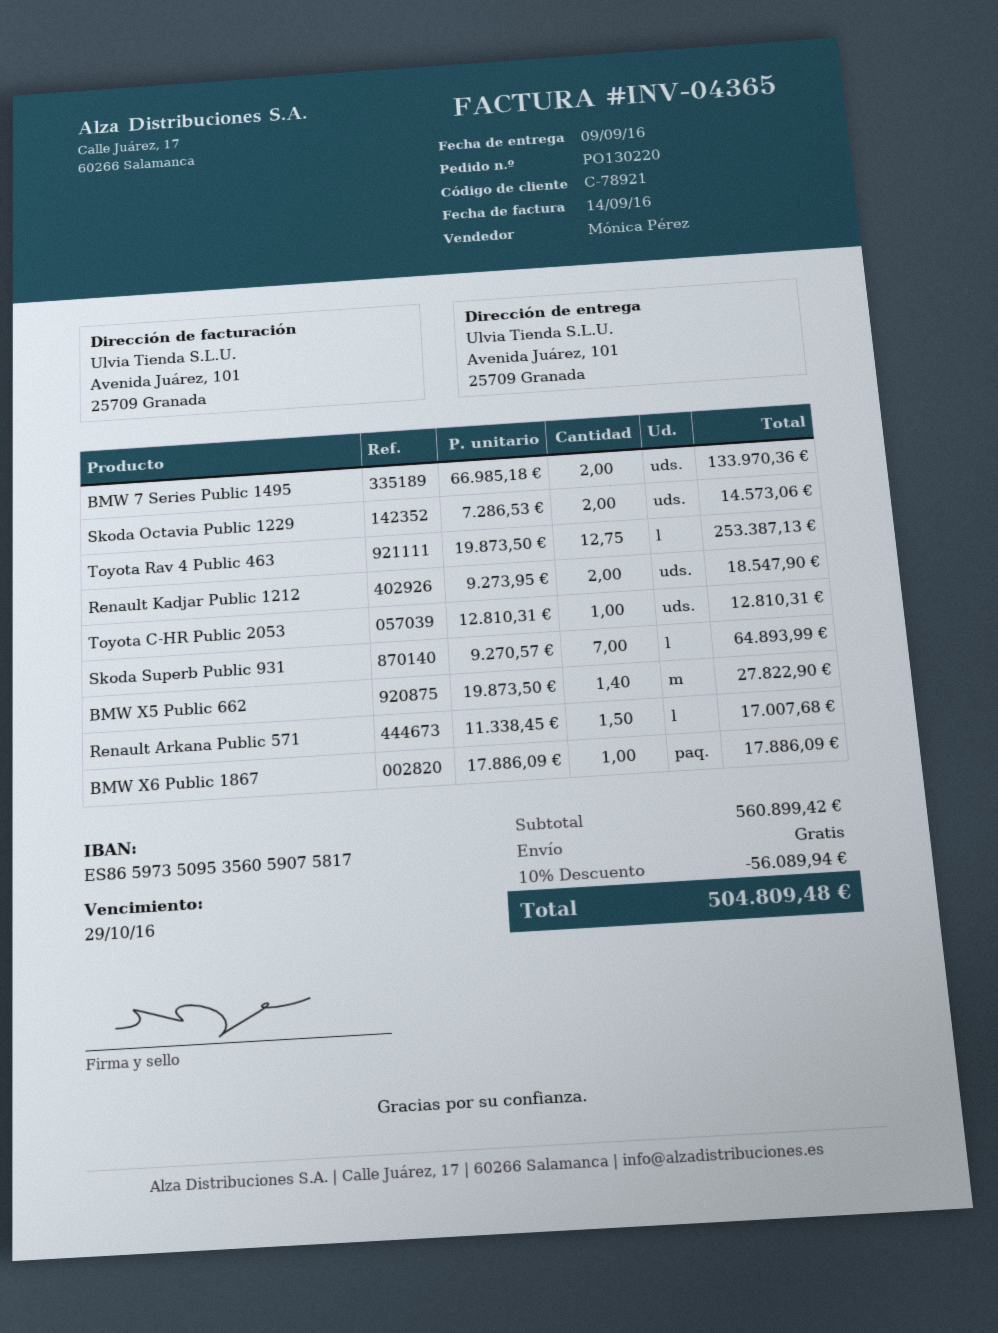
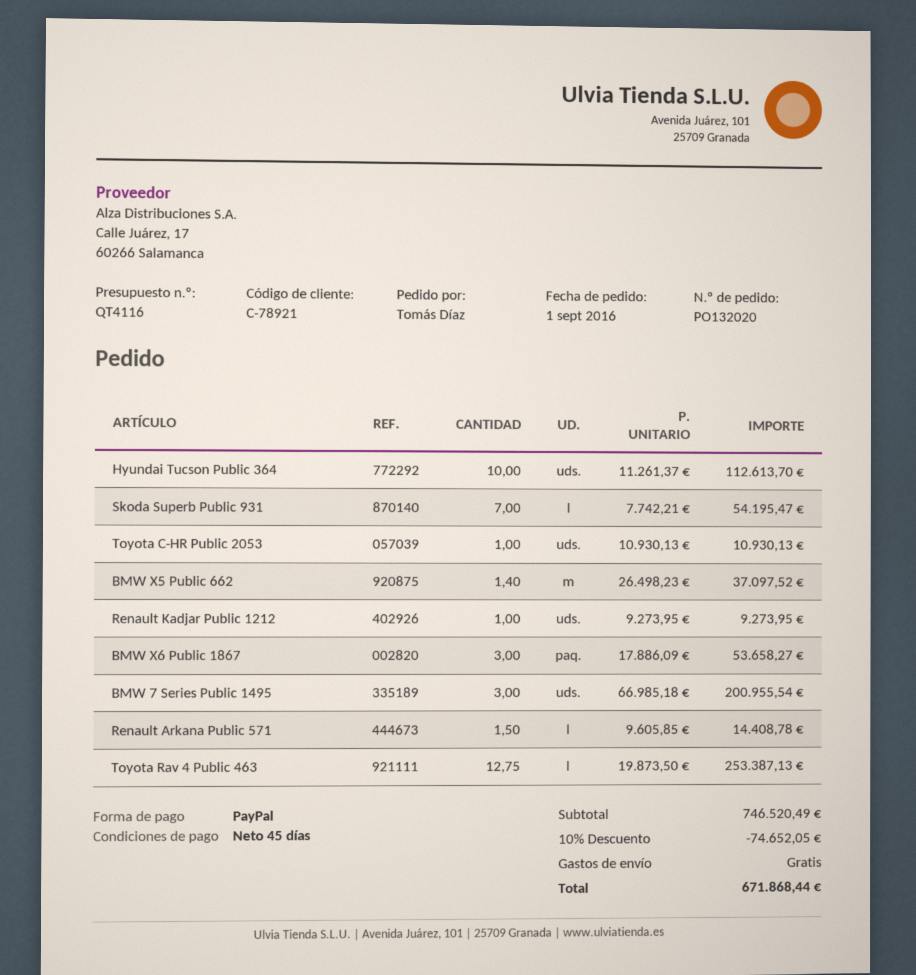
order number: PO130220 -> PO132020
BMW 7 Series Public 1495: 2 x 66985.18 = 133970.36 -> 3 x 66985.18 = 200955.54
Skoda Octavia Public 1229: 2 x 7286.53 = 14573.06 -> none
Renault Kadjar Public 1212: 2 x 9273.95 = 18547.90 -> 1 x 9273.95 = 9273.95
Toyota C-HR Public 2053: 1 x 12810.31 = 12810.31 -> 1 x 10930.13 = 10930.13
Skoda Superb Public 931: 7 x 9270.57 = 64893.99 -> 7 x 7742.21 = 54195.47
BMW X5 Public 662: 1.4 x 19873.50 = 27822.90 -> 1.4 x 26498.23 = 37097.52
Renault Arkana Public 571: 1.5 x 11338.45 = 17007.68 -> 1.5 x 9605.85 = 14408.78
BMW X6 Public 1867: 1 x 17886.09 = 17886.09 -> 3 x 17886.09 = 53658.27
Hyundai Tucson Public 364: none -> 10 x 11261.37 = 112613.70
subtotal: 560899.42 -> 746520.49
discount: 10% = 56089.94 -> 10% = 74652.05
total: 504809.48 -> 671868.44

